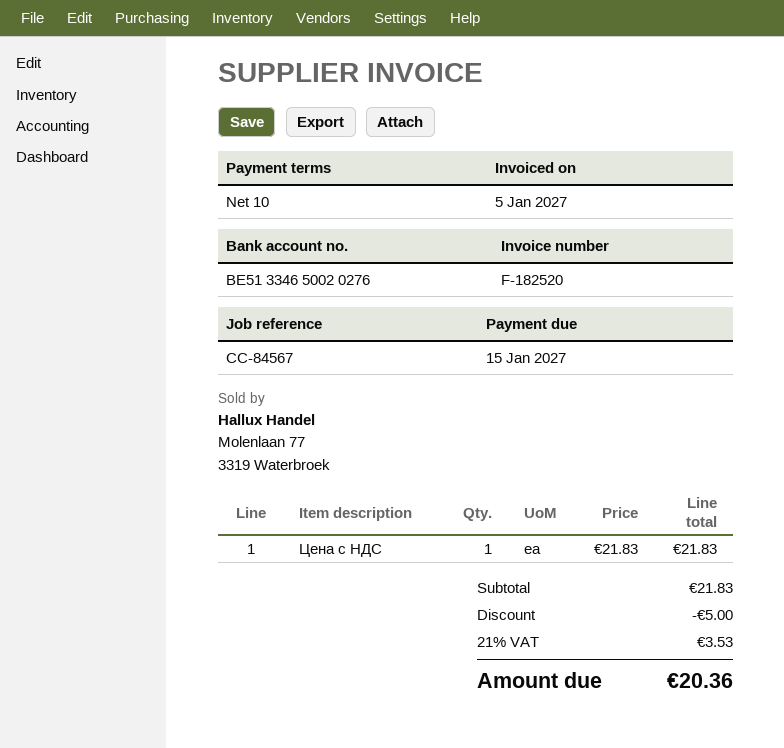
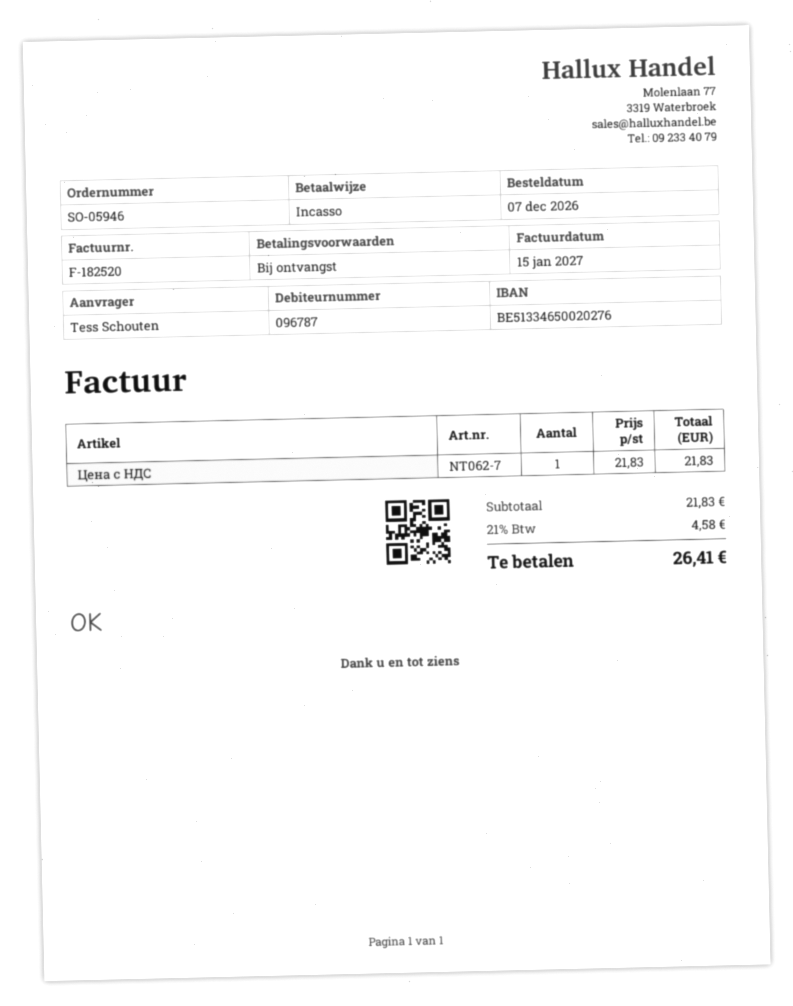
invoice date: 2027-01-05 -> 2027-01-15
payment terms: 10 days -> on receipt
discount: 5.00 -> none
tax: 21% = 3.53 -> 21% = 4.58
total: 20.36 -> 26.41

